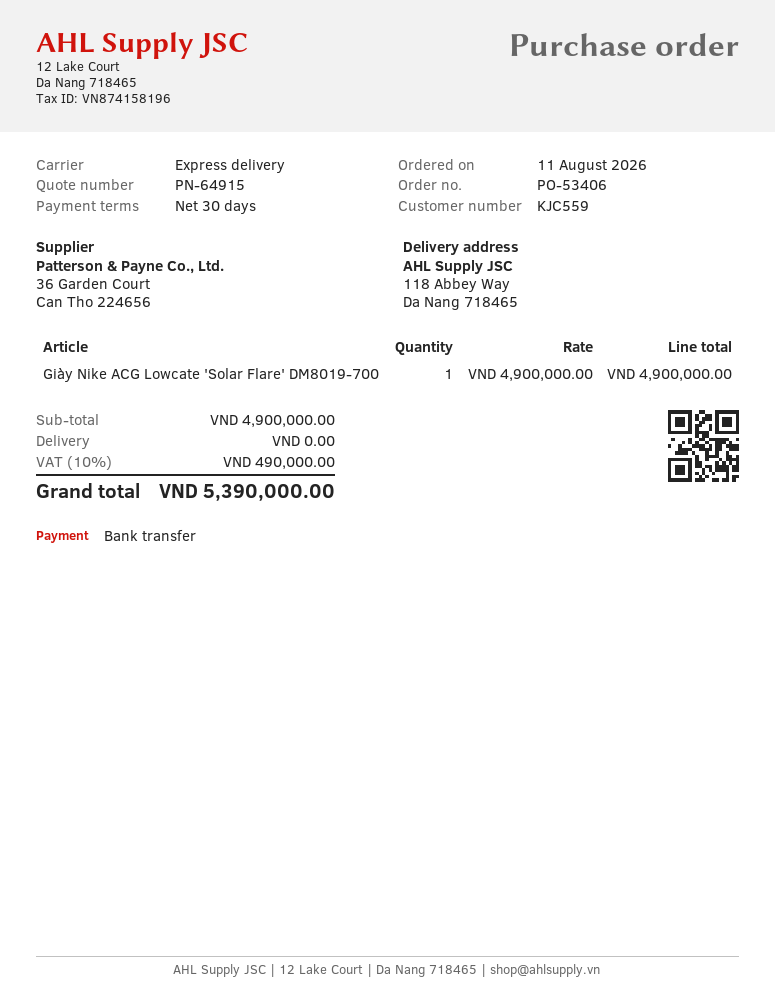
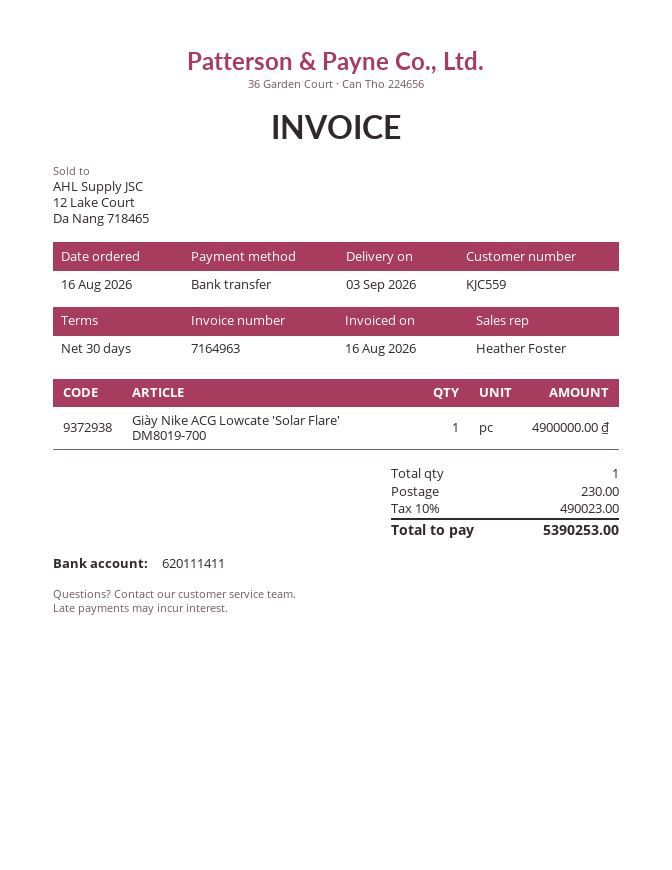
order date: 2026-08-11 -> 2026-08-16
shipping: 0.00 -> 230.00
tax: 10% = 490000.00 -> 10% = 490023.00
total: 5390000.00 -> 5390253.00

